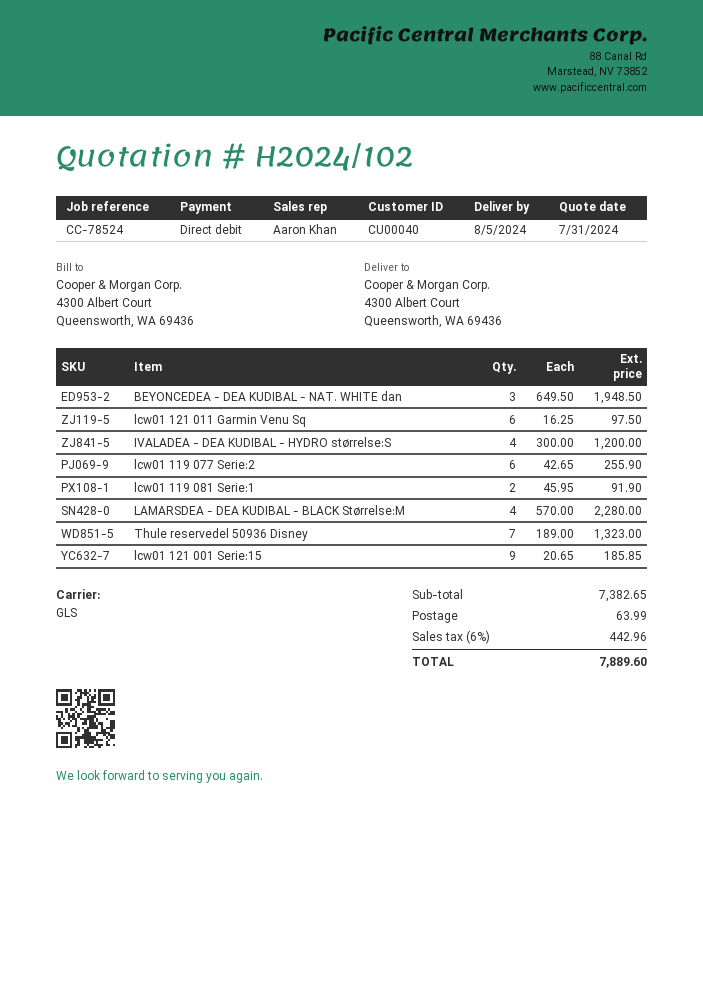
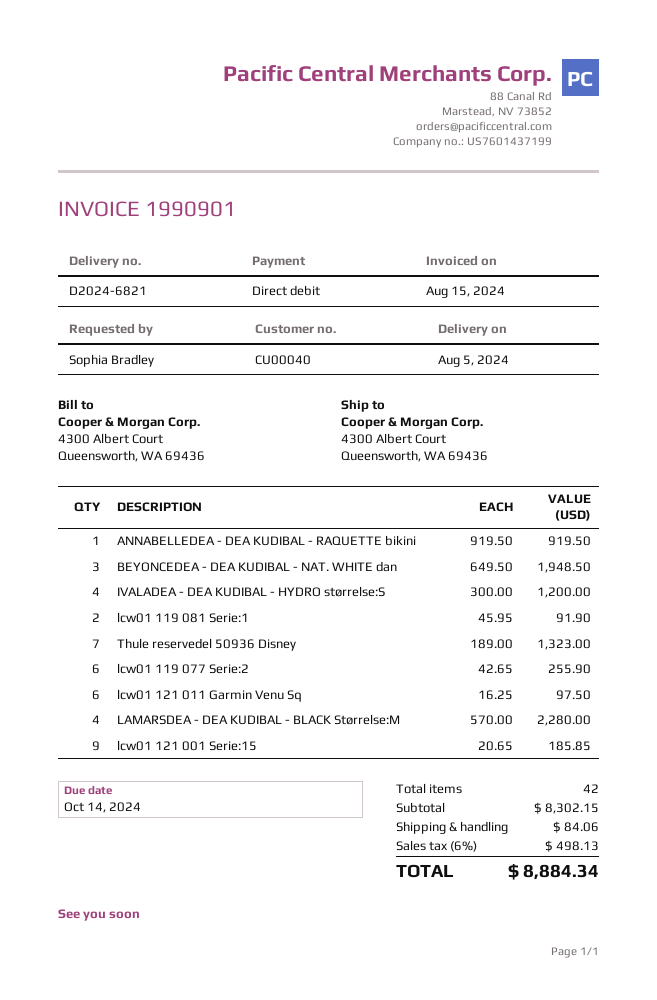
ANNABELLEDEA - DEA KUDIBAL - RAQUETTE bikini: none -> 1 x 919.50 = 919.50
subtotal: 7382.65 -> 8302.15
shipping: 63.99 -> 84.06
tax: 6% = 442.96 -> 6% = 498.13
total: 7889.60 -> 8884.34

